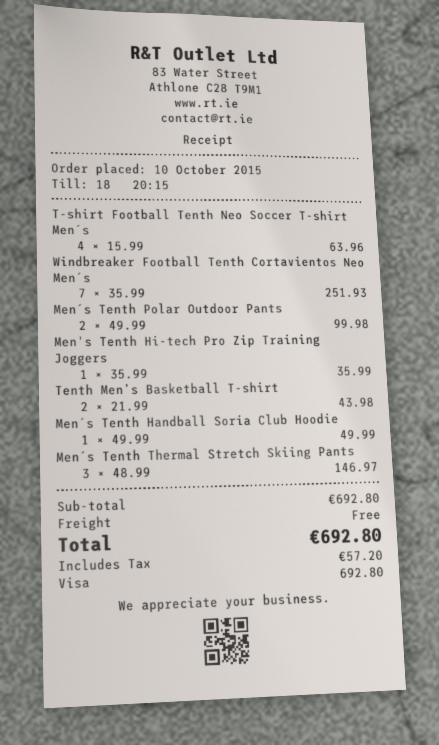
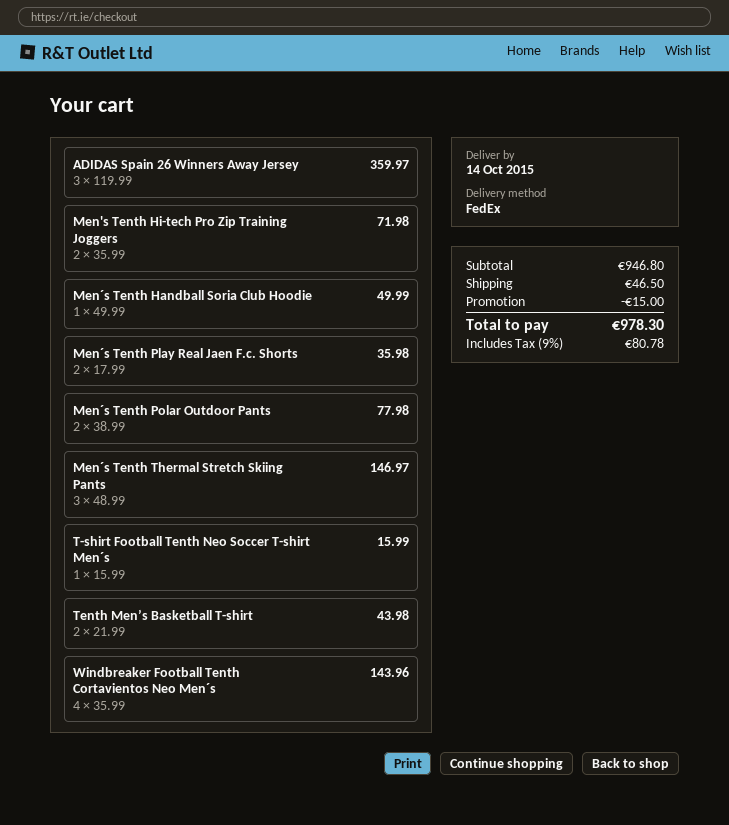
T-shirt Football Tenth Neo Soccer T-shirt Men´s: 4 x 15.99 = 63.96 -> 1 x 15.99 = 15.99
Windbreaker Football Tenth Cortavientos Neo Men´s: 7 x 35.99 = 251.93 -> 4 x 35.99 = 143.96
Men´s Tenth Polar Outdoor Pants: 2 x 49.99 = 99.98 -> 2 x 38.99 = 77.98
Men's Tenth Hi-tech Pro Zip Training Joggers: 1 x 35.99 = 35.99 -> 2 x 35.99 = 71.98
ADIDAS Spain 26 Winners Away Jersey: none -> 3 x 119.99 = 359.97
Men´s Tenth Play Real Jaen F.c. Shorts: none -> 2 x 17.99 = 35.98
subtotal: 692.80 -> 946.80
discount: none -> 15.00
shipping: 0.00 -> 46.50
tax: 57.20 -> 80.78
total: 692.80 -> 978.30

